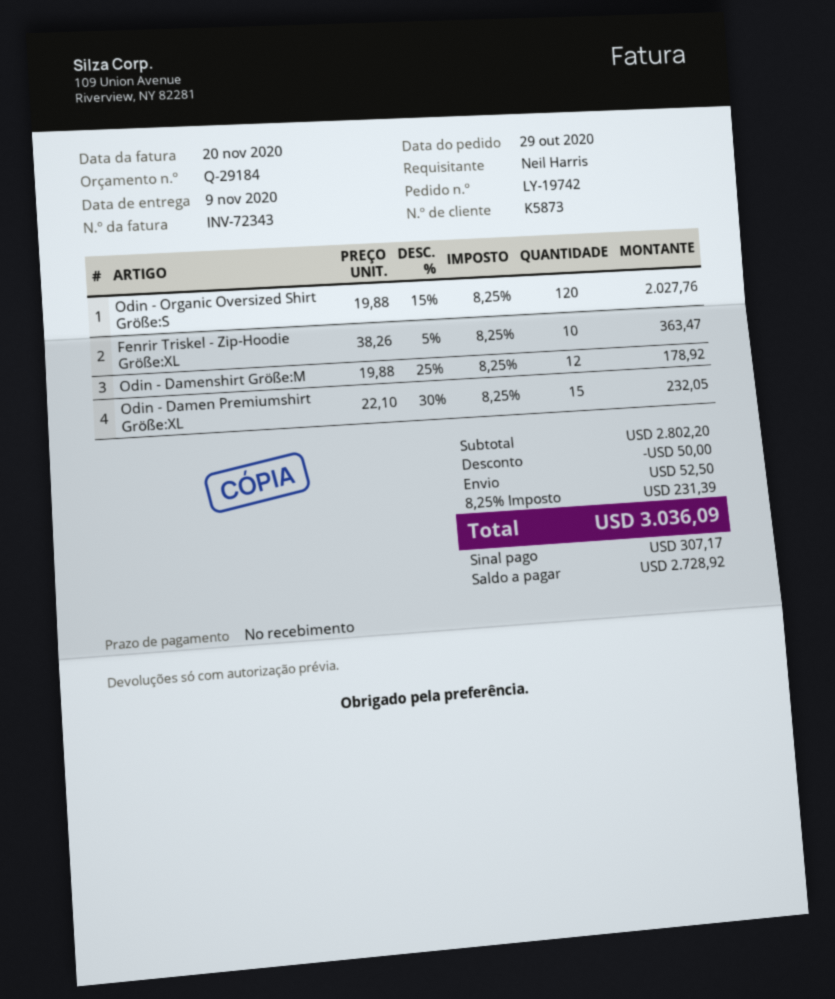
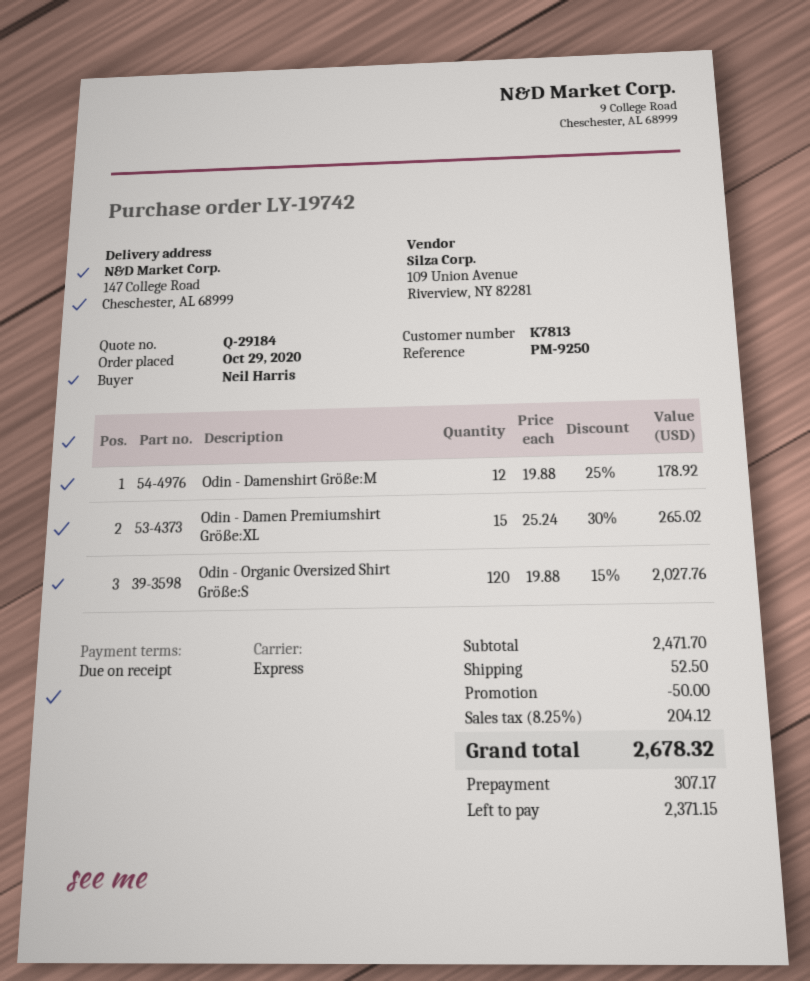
customer number: K5873 -> K7813
Fenrir Triskel - Zip-Hoodie Größe:XL: 10 x 38.26 - 5% = 363.47 -> none
Odin - Damen Premiumshirt Größe:XL: 15 x 22.10 - 30% = 232.05 -> 15 x 25.24 - 30% = 265.02
subtotal: 2802.20 -> 2471.70
tax: 8.25% = 231.39 -> 8.25% = 204.12
total: 3036.09 -> 2678.32
balance: 2728.92 -> 2371.15

